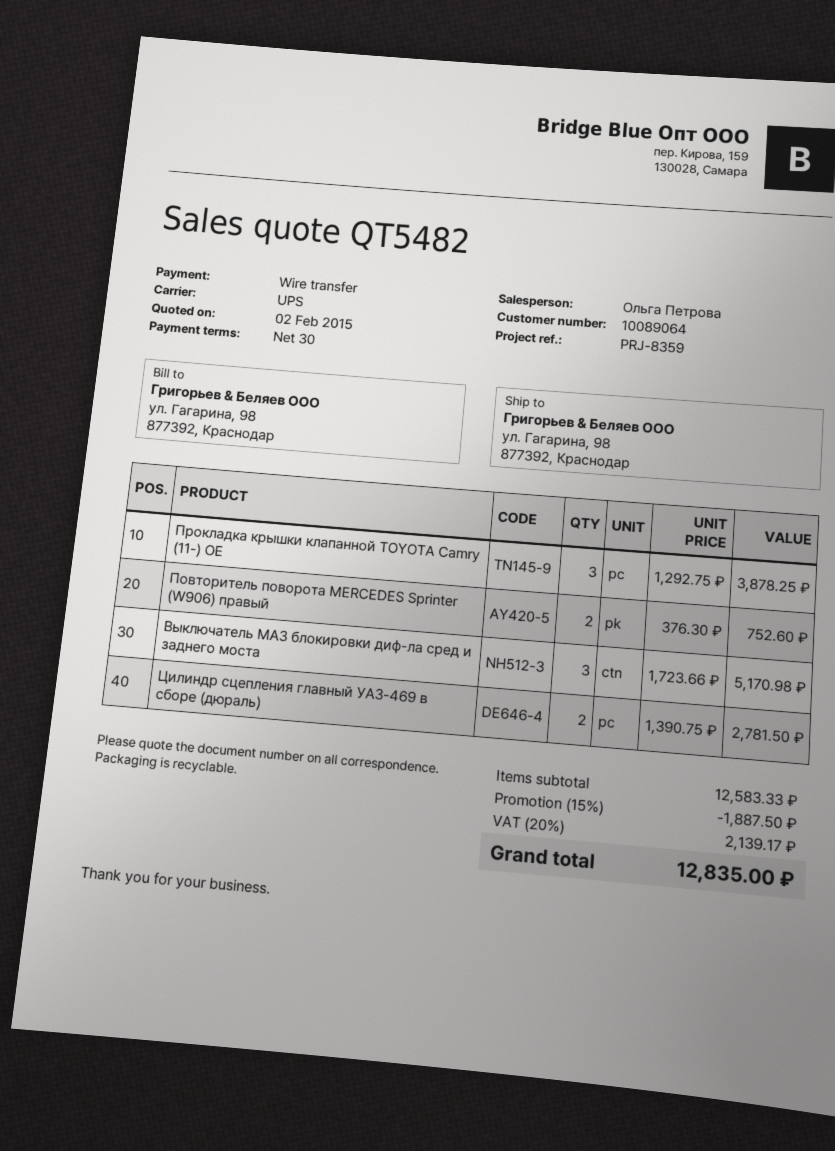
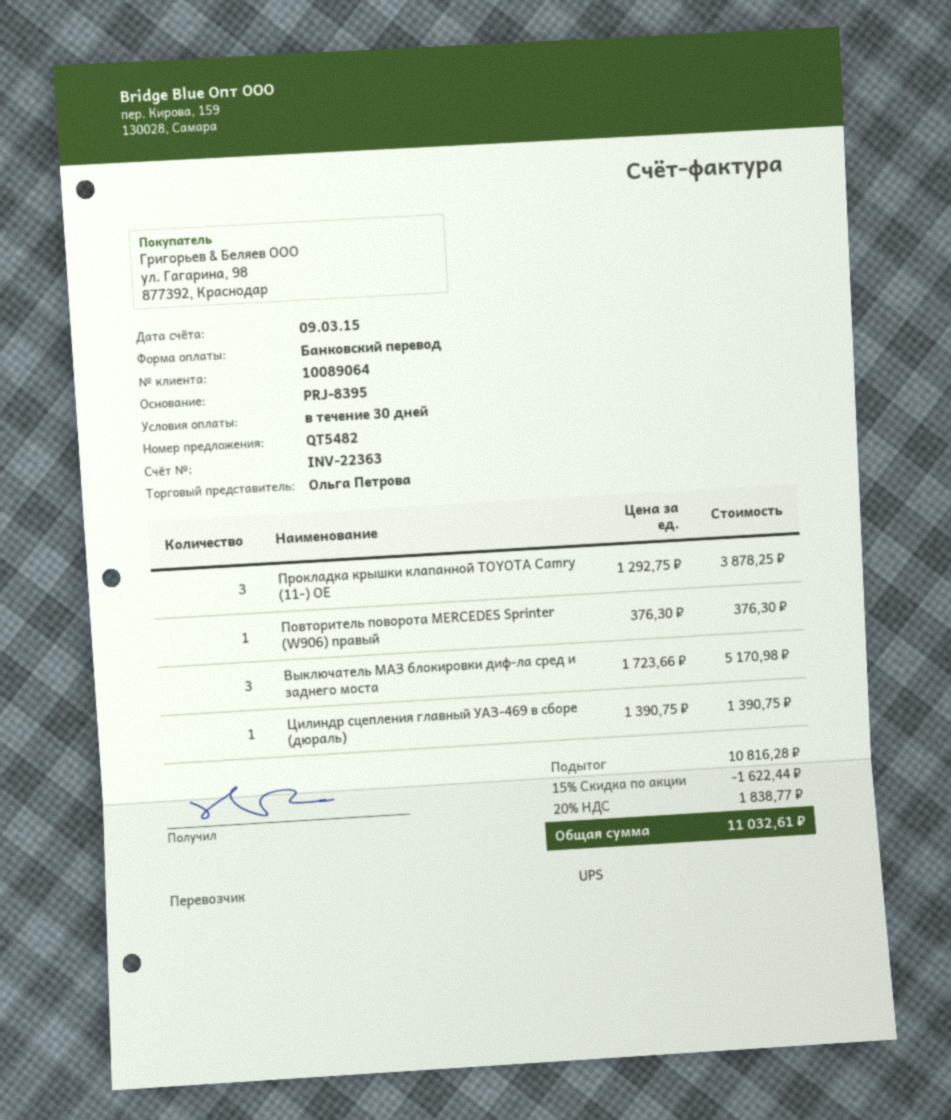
reference: PRJ-8359 -> PRJ-8395
Повторитель поворота MERCEDES Sprinter (W906) правый: 2 x 376.30 = 752.60 -> 1 x 376.30 = 376.30
Цилиндр сцепления главный УАЗ-469 в сборе (дюраль): 2 x 1390.75 = 2781.50 -> 1 x 1390.75 = 1390.75
subtotal: 12583.33 -> 10816.28
discount: 15% = 1887.50 -> 15% = 1622.44
tax: 20% = 2139.17 -> 20% = 1838.77
total: 12835.00 -> 11032.61

